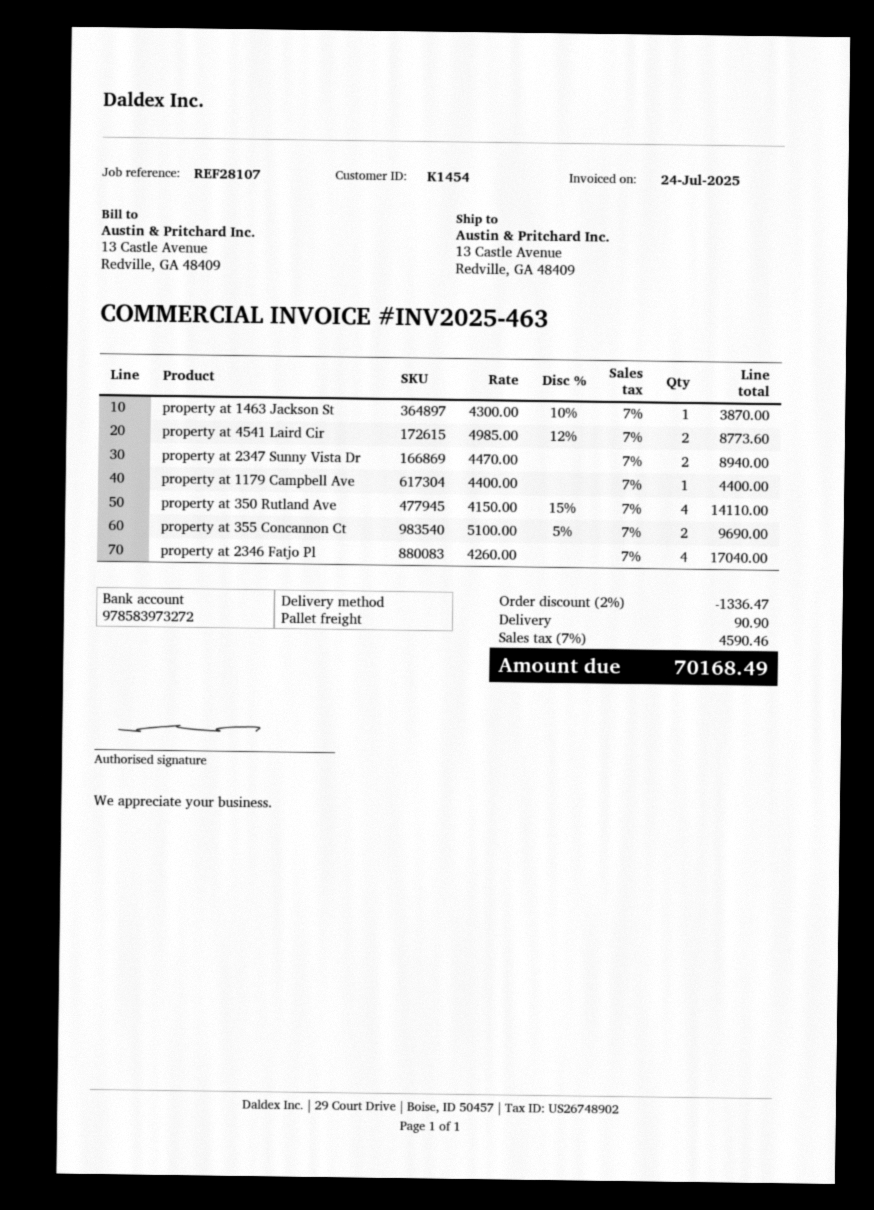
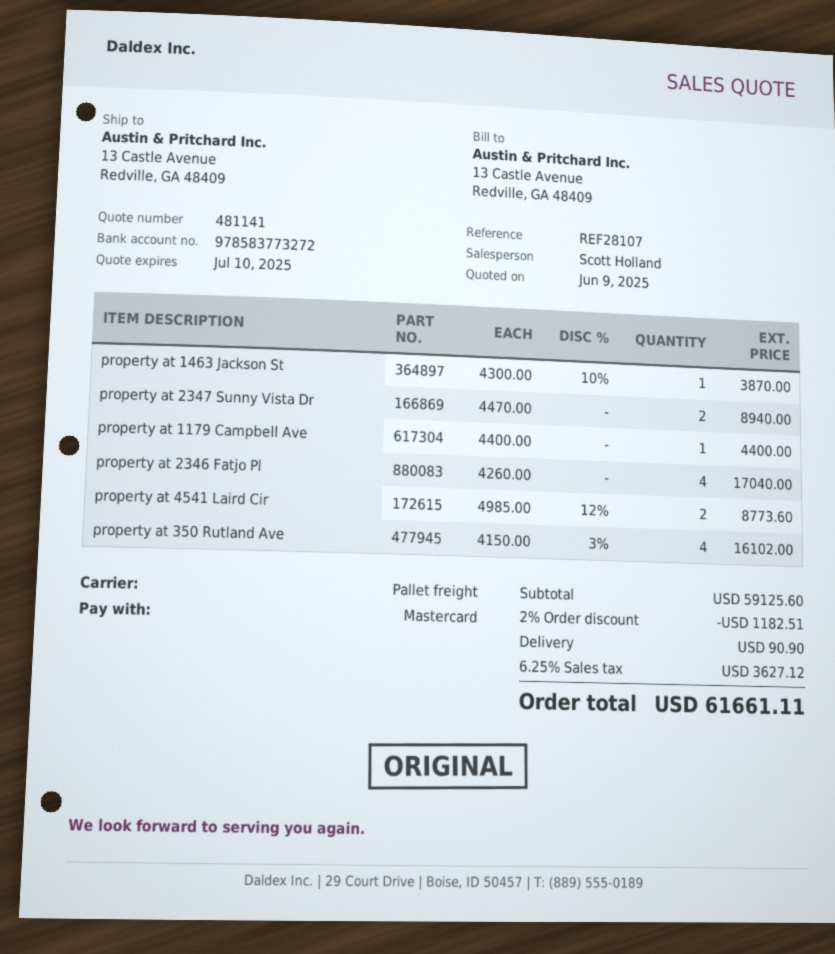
bank account: 978583973272 -> 978583773272
property at 350 Rutland Ave: 4 x 4150.00 - 15% = 14110.00 -> 4 x 4150.00 - 3% = 16102.00
property at 355 Concannon Ct: 2 x 5100.00 - 5% = 9690.00 -> none
discount: 2% = 1336.47 -> 2% = 1182.51
tax: 7% = 4590.46 -> 6.25% = 3627.12
total: 70168.49 -> 61661.11

